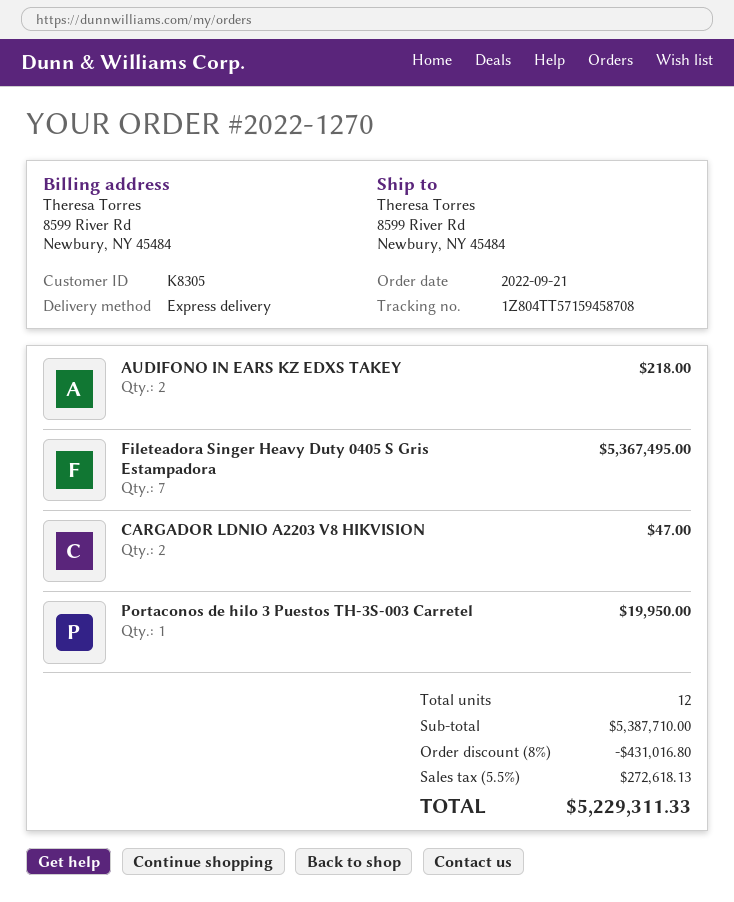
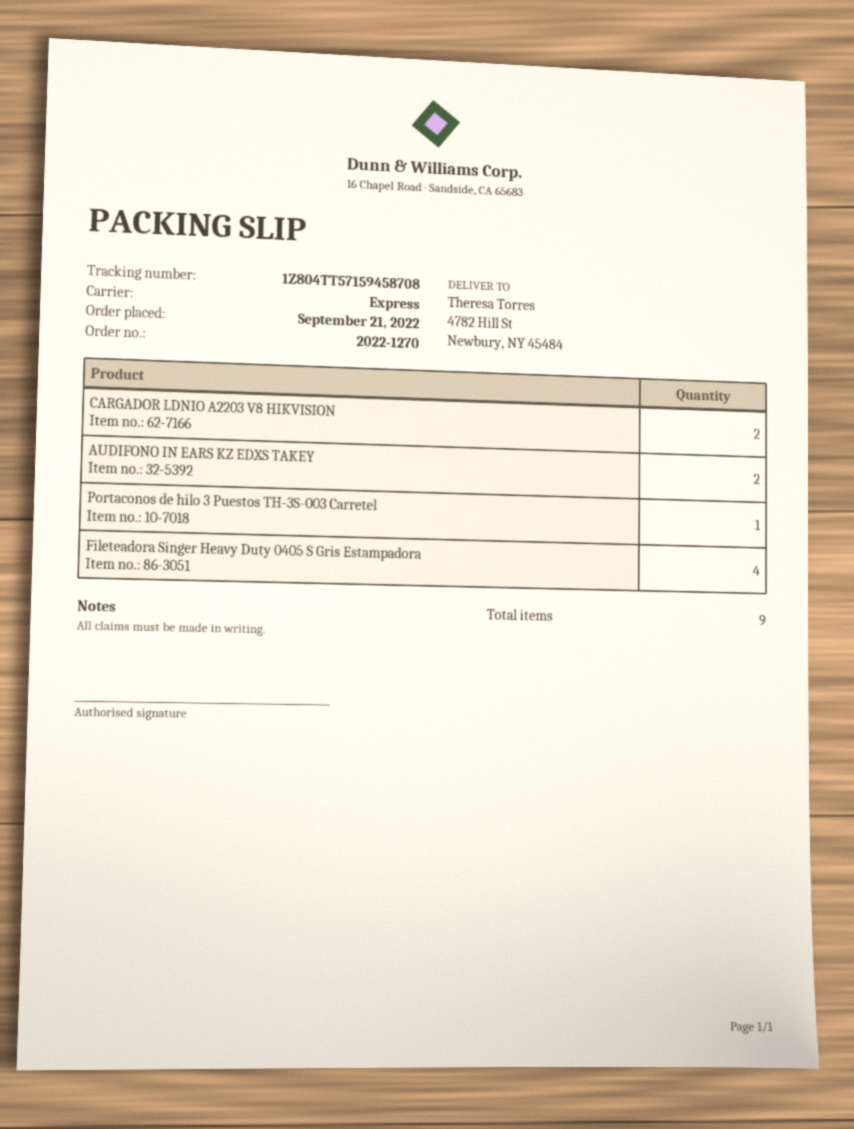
ship to: 8599 River Rd, Newbury, NY 45484 -> 4782 Hill St, Newbury, NY 45484
Fileteadora Singer Heavy Duty 0405 S Gris Estampadora: 7 -> 4
total quantity: 12 -> 9

